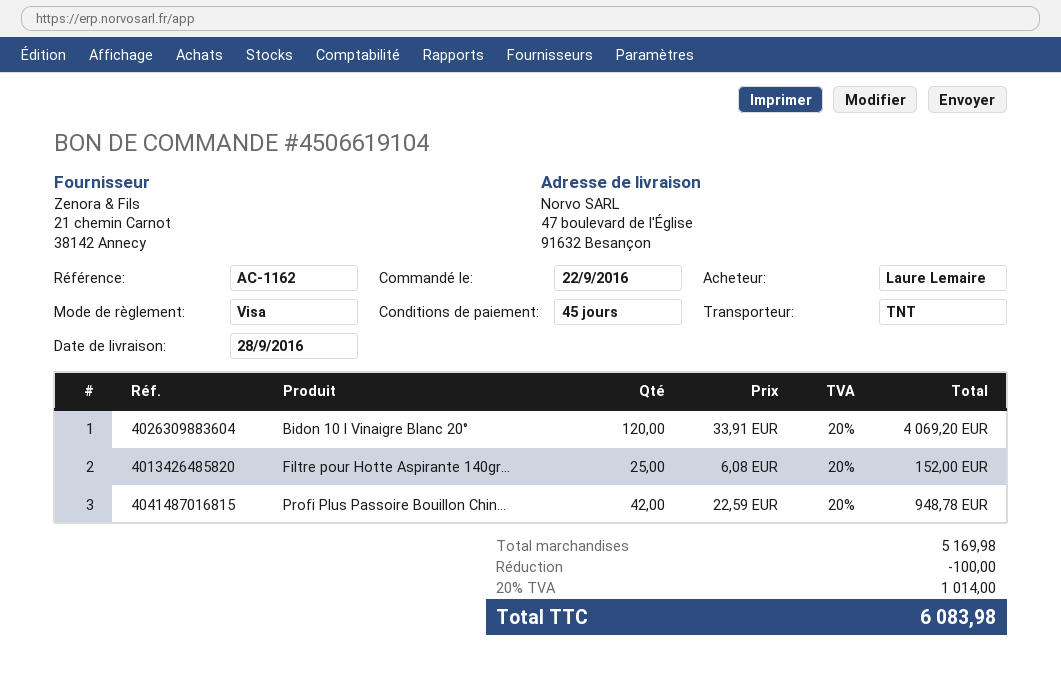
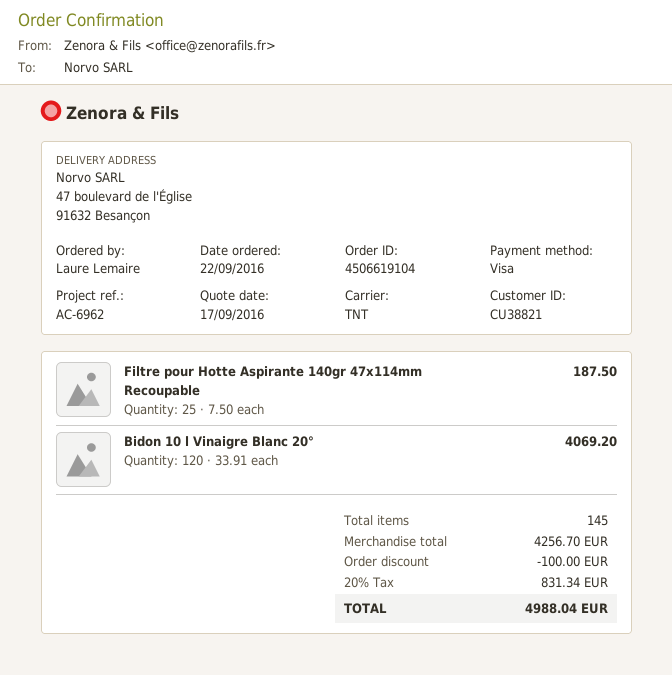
reference: AC-1162 -> AC-6962
Filtre pour Hotte Aspirante 140gr...: 25 x 6.08 = 152.00 -> 25 x 7.50 = 187.50
Profi Plus Passoire Bouillon Chin...: 42 x 22.59 = 948.78 -> none
subtotal: 5169.98 -> 4256.70
tax: 20% = 1014.00 -> 20% = 831.34
total: 6083.98 -> 4988.04

